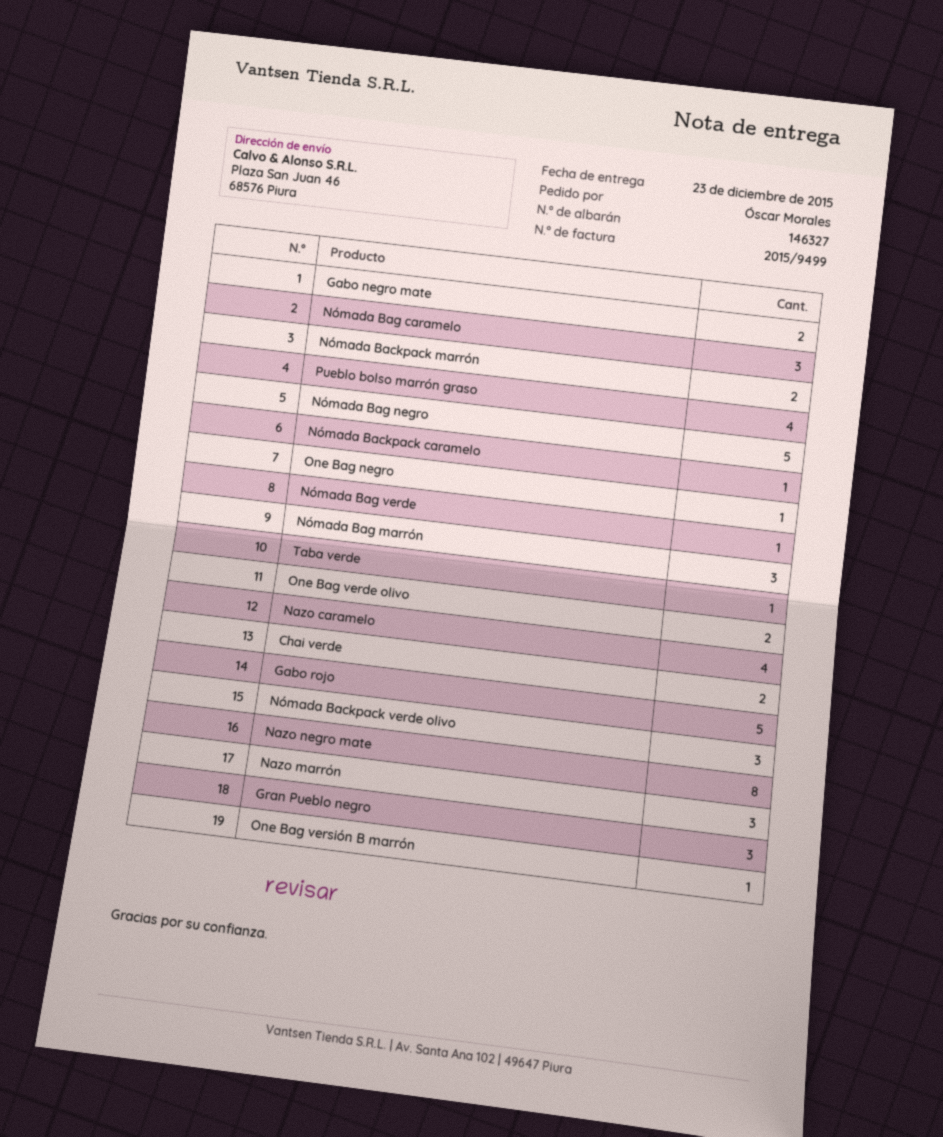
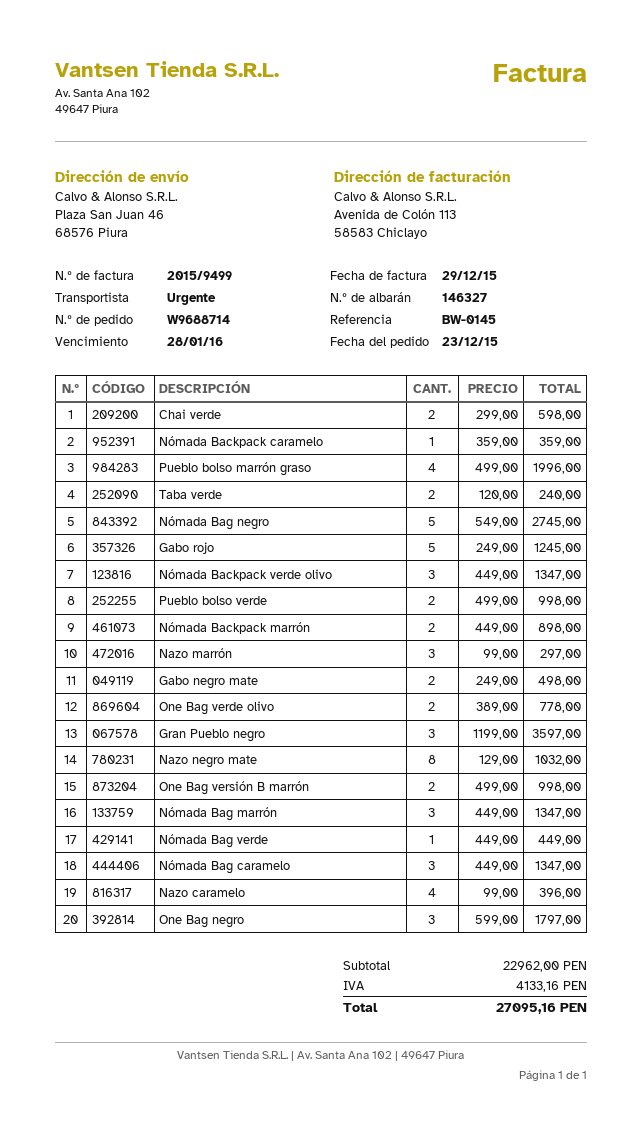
One Bag negro: 1 -> 3
Taba verde: 1 -> 2
One Bag versión B marrón: 1 -> 2
Pueblo bolso verde: none -> 2

